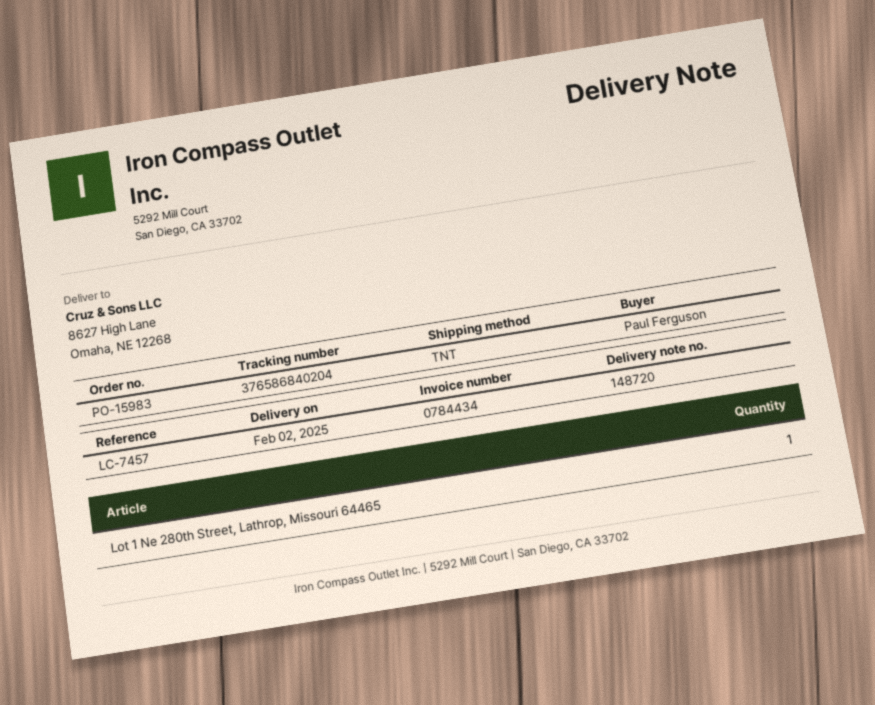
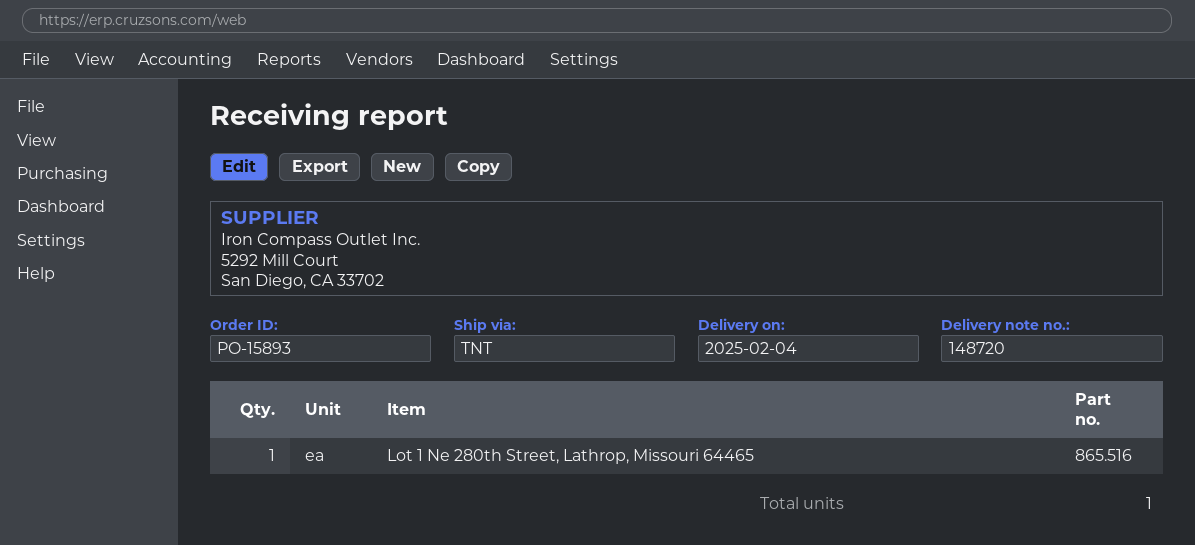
order number: PO-15983 -> PO-15893
delivery date: 2025-02-02 -> 2025-02-04

